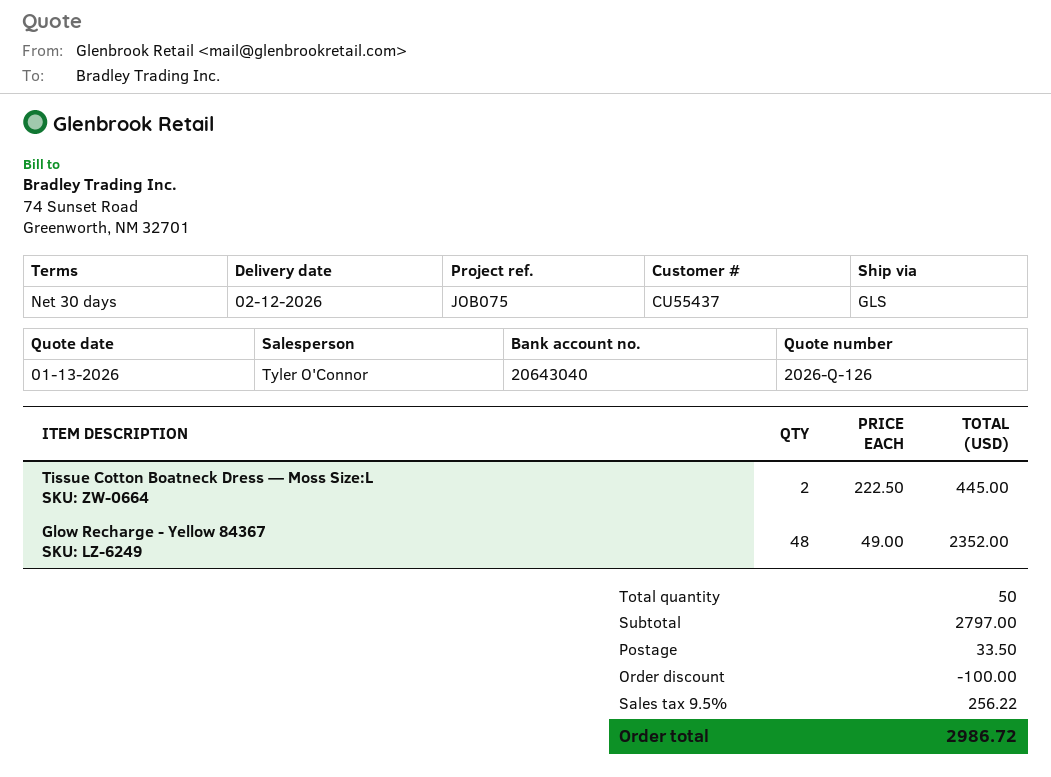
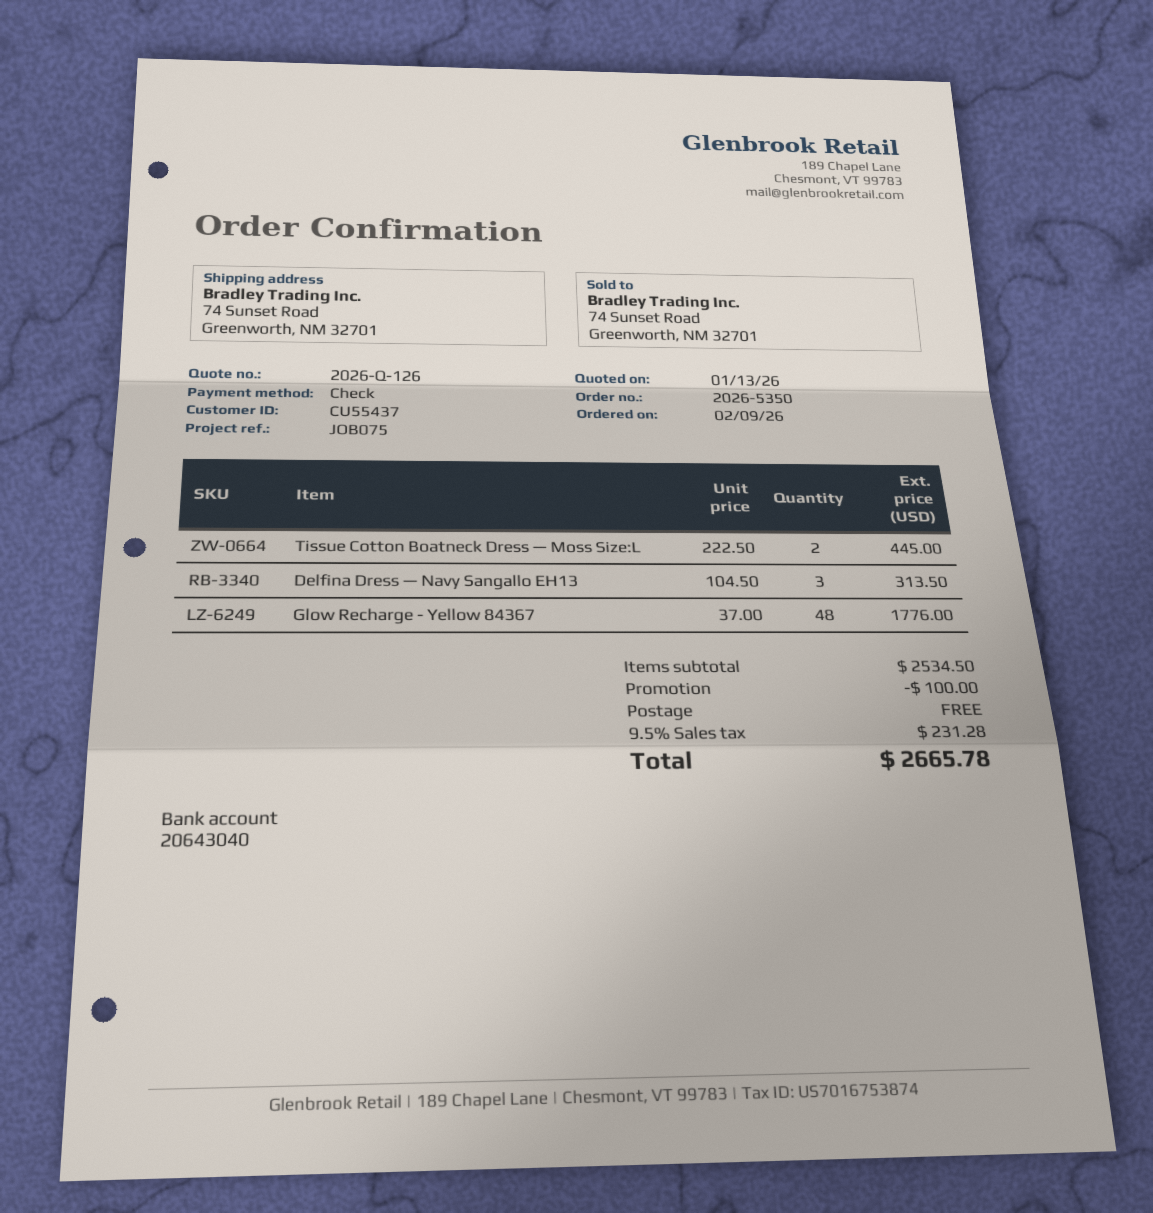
Glow Recharge - Yellow 84367: 48 x 49.00 = 2352.00 -> 48 x 37.00 = 1776.00
Delfina Dress — Navy Sangallo EH13: none -> 3 x 104.50 = 313.50
subtotal: 2797.00 -> 2534.50
shipping: 33.50 -> 0.00
tax: 9.5% = 256.22 -> 9.5% = 231.28
total: 2986.72 -> 2665.78

